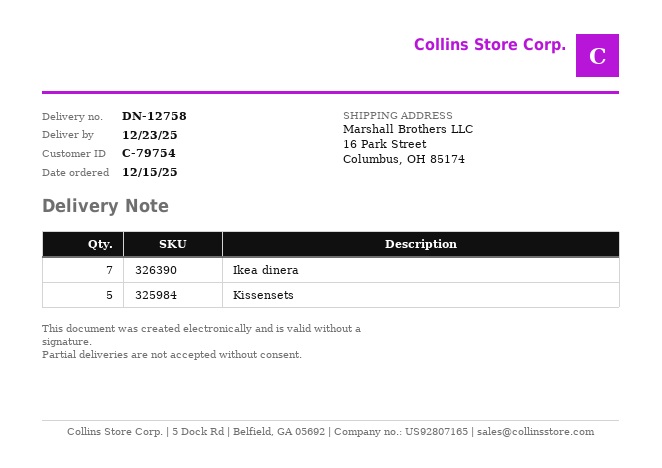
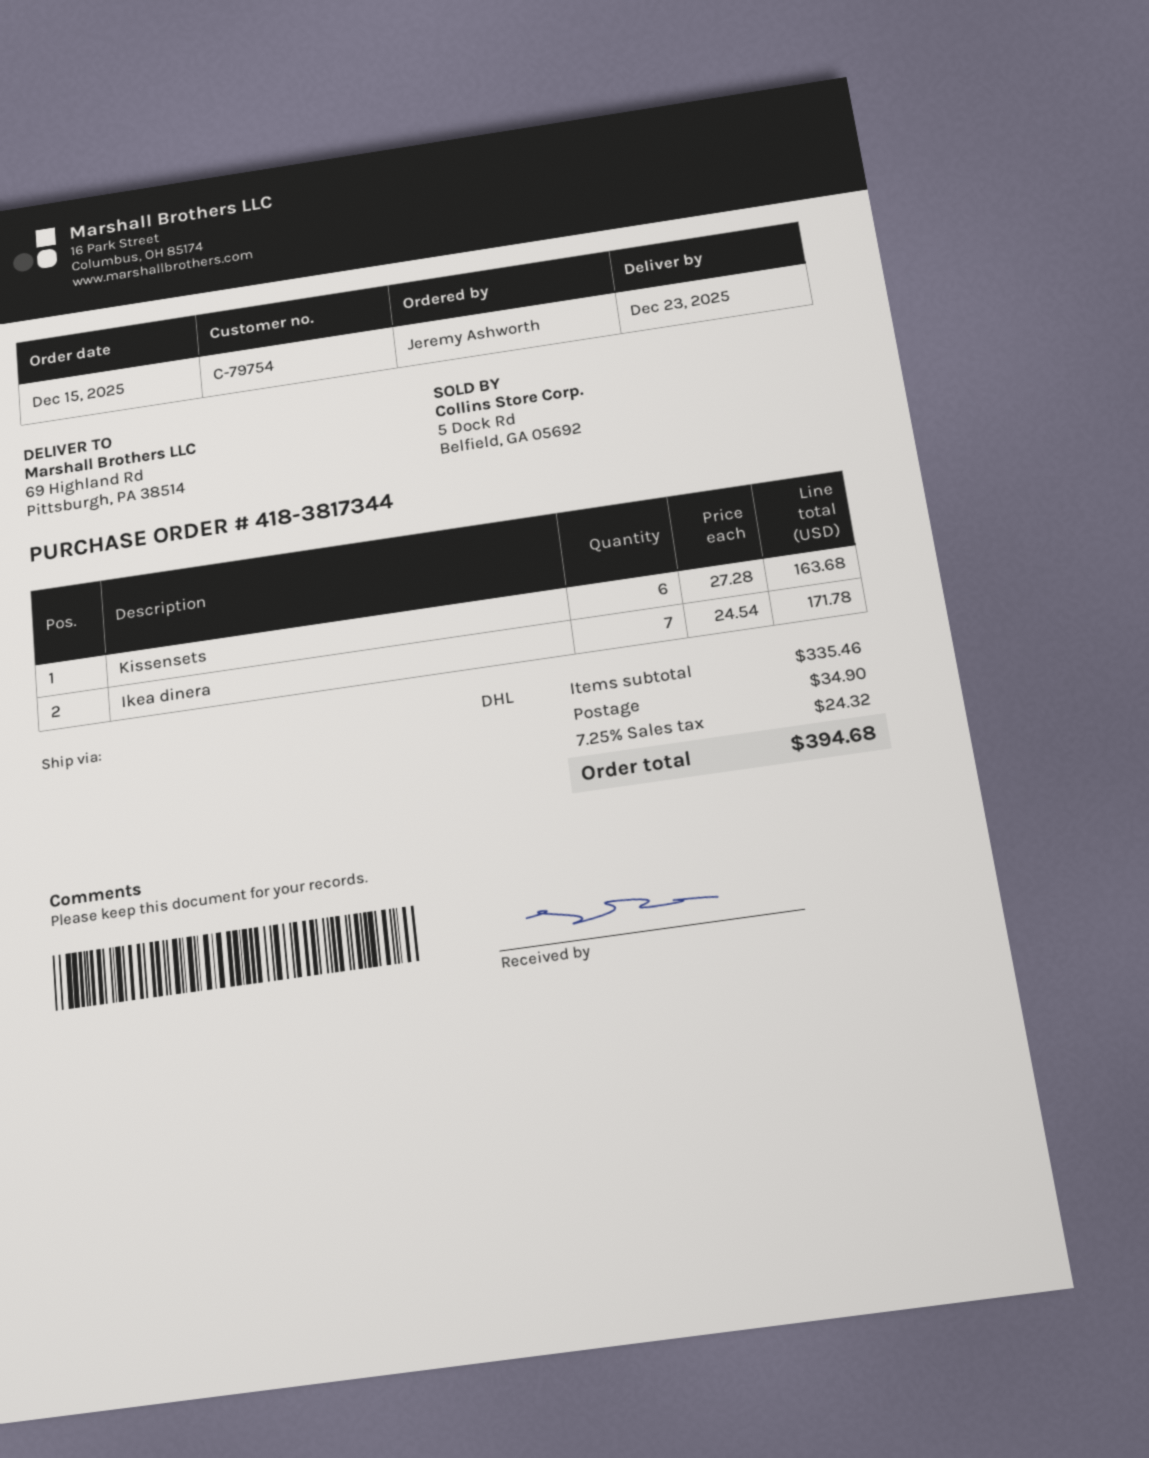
ship to: 16 Park Street, Columbus, OH 85174 -> 69 Highland Rd, Pittsburgh, PA 38514
Kissensets: 5 -> 6

